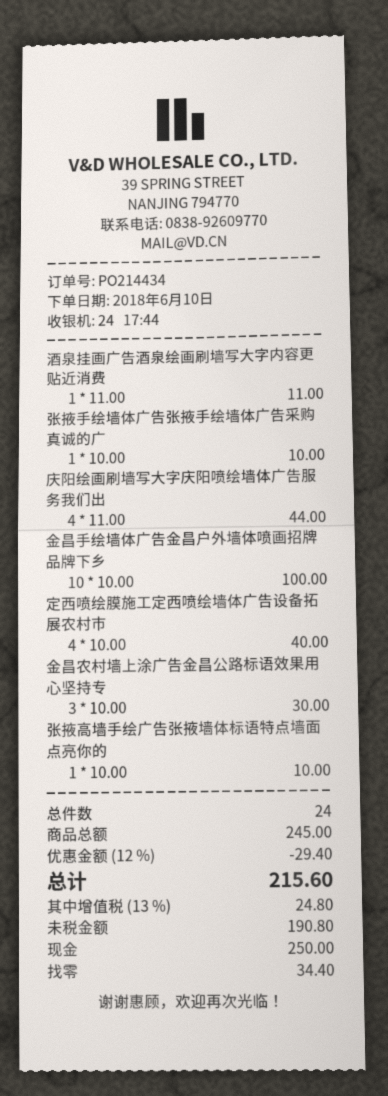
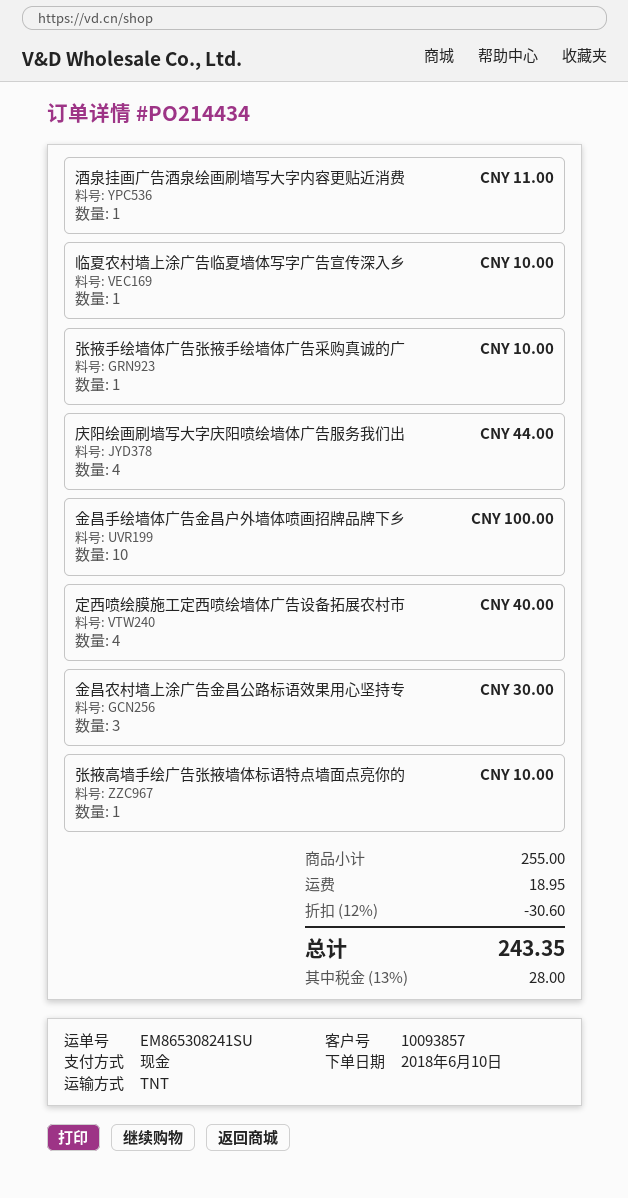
临夏农村墙上涂广告临夏墙体写字广告宣传深入乡: none -> 1 for 10.00
subtotal: 245.00 -> 255.00
discount: 12% = 29.40 -> 12% = 30.60
shipping: none -> 18.95
tax: 13% = 24.80 -> 13% = 28.00
total: 215.60 -> 243.35

